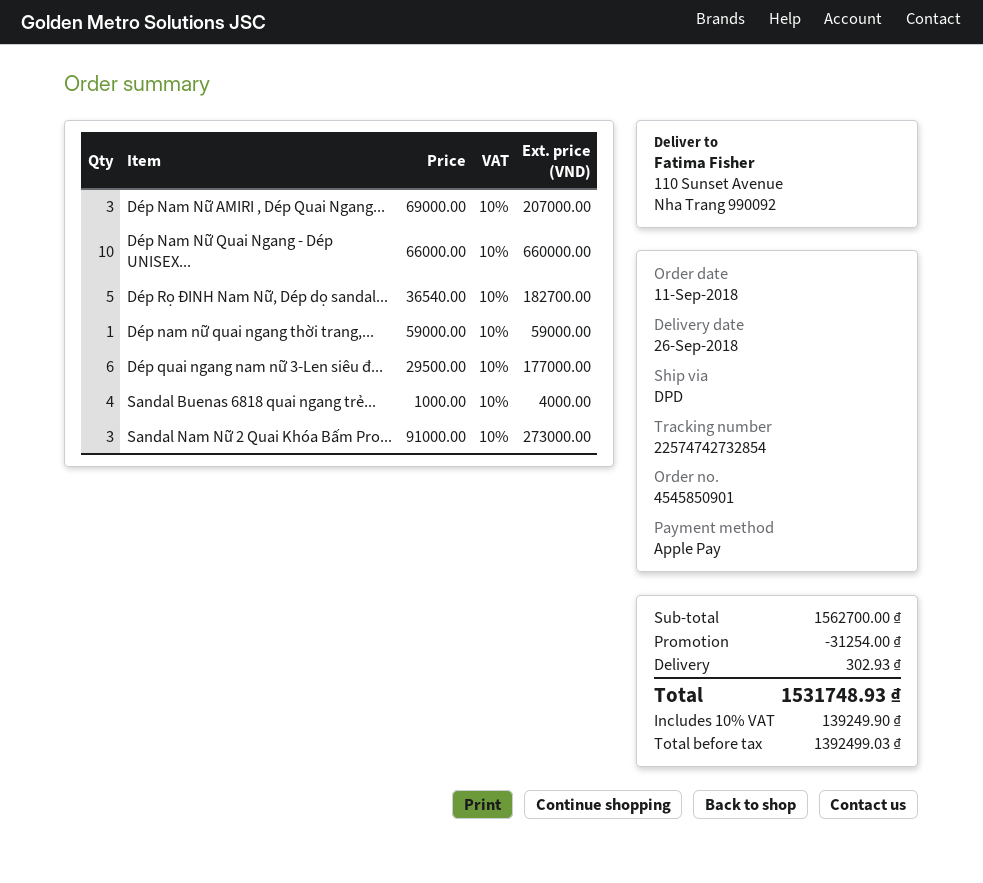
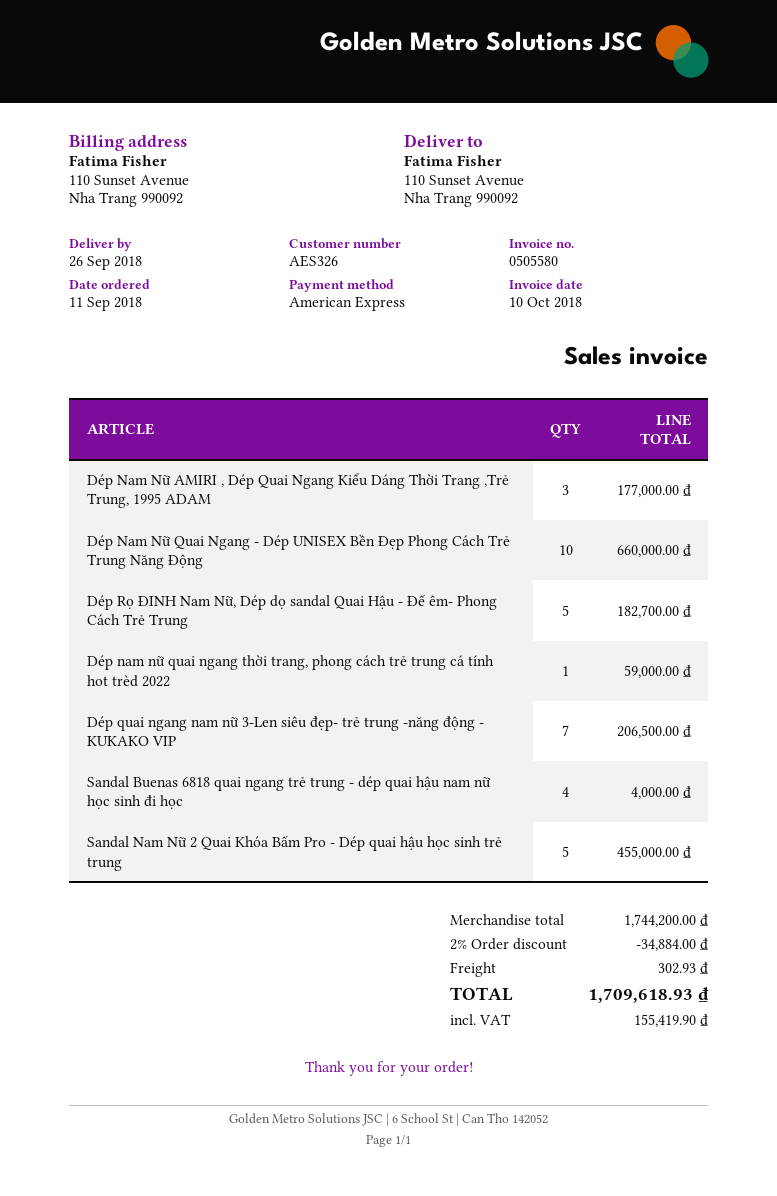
payment method: Apple Pay -> American Express
Dép Nam Nữ AMIRI , Dép Quai Ngang...: 3 for 207000.00 -> 3 for 177000.00
Dép quai ngang nam nữ 3-Len siêu đ...: 6 for 177000.00 -> 7 for 206500.00
Sandal Nam Nữ 2 Quai Khóa Bấm Pro...: 3 for 273000.00 -> 5 for 455000.00
subtotal: 1562700.00 -> 1744200.00
discount: 31254.00 -> 34884.00
tax: 139249.90 -> 155419.90
total: 1531748.93 -> 1709618.93

